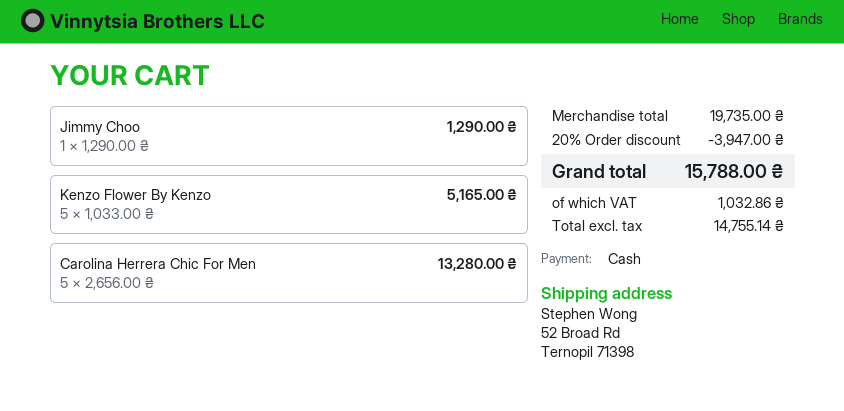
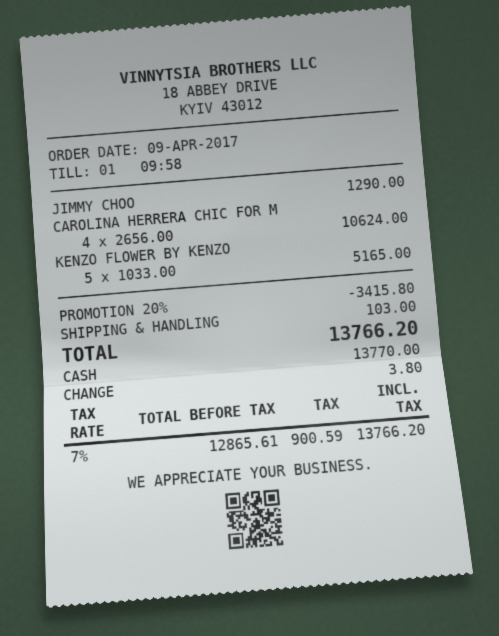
Carolina Herrera Chic For Men: 5 x 2656.00 = 13280.00 -> 4 x 2656.00 = 10624.00
discount: 20% = 3947.00 -> 20% = 3415.80
shipping: none -> 103.00
net: 14755.14 -> 12865.61
tax: 1032.86 -> 900.59
total: 15788.00 -> 13766.20

